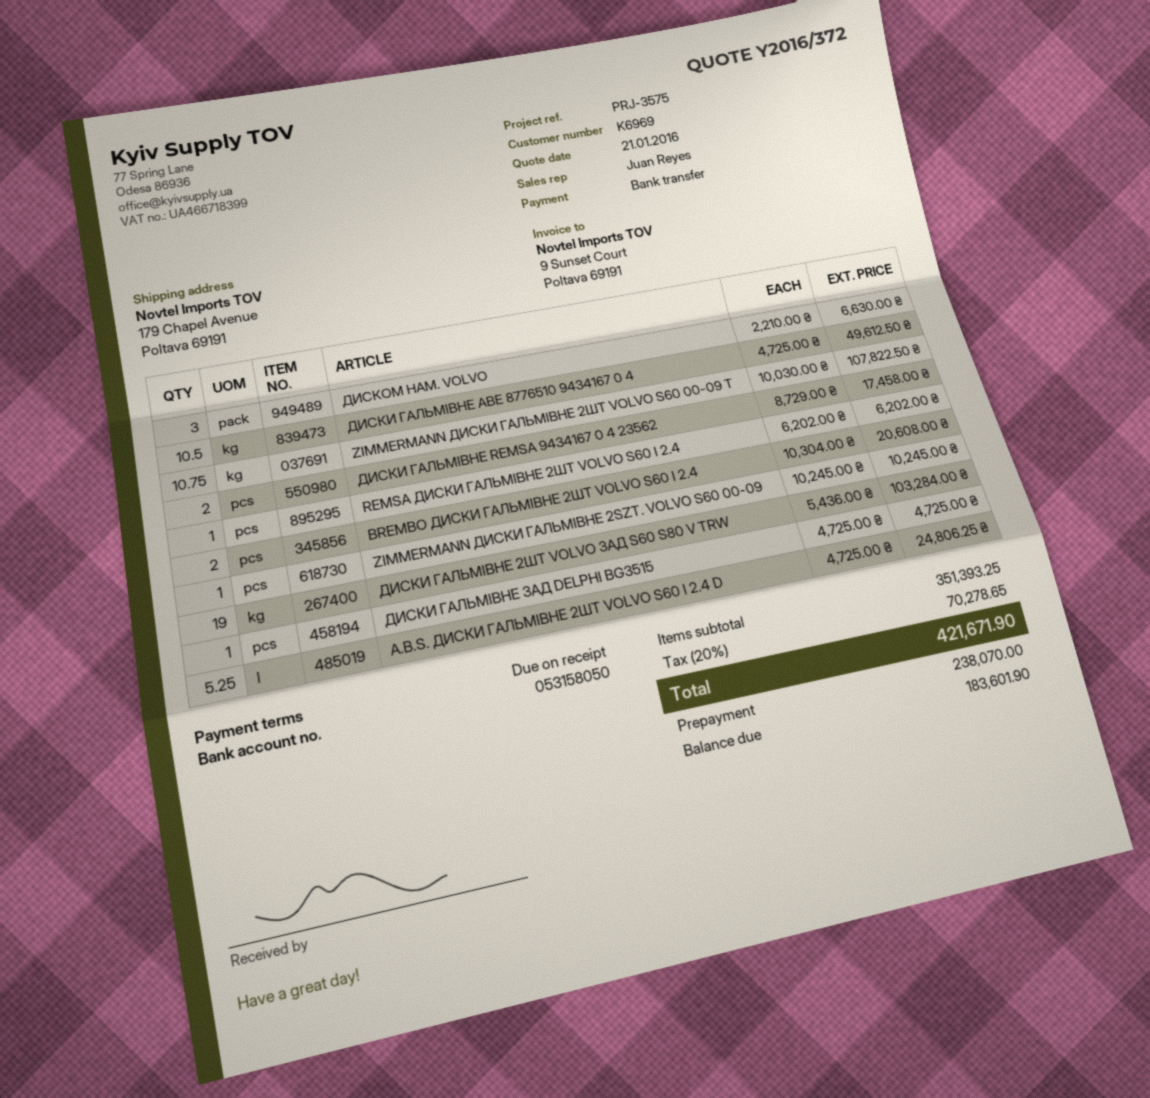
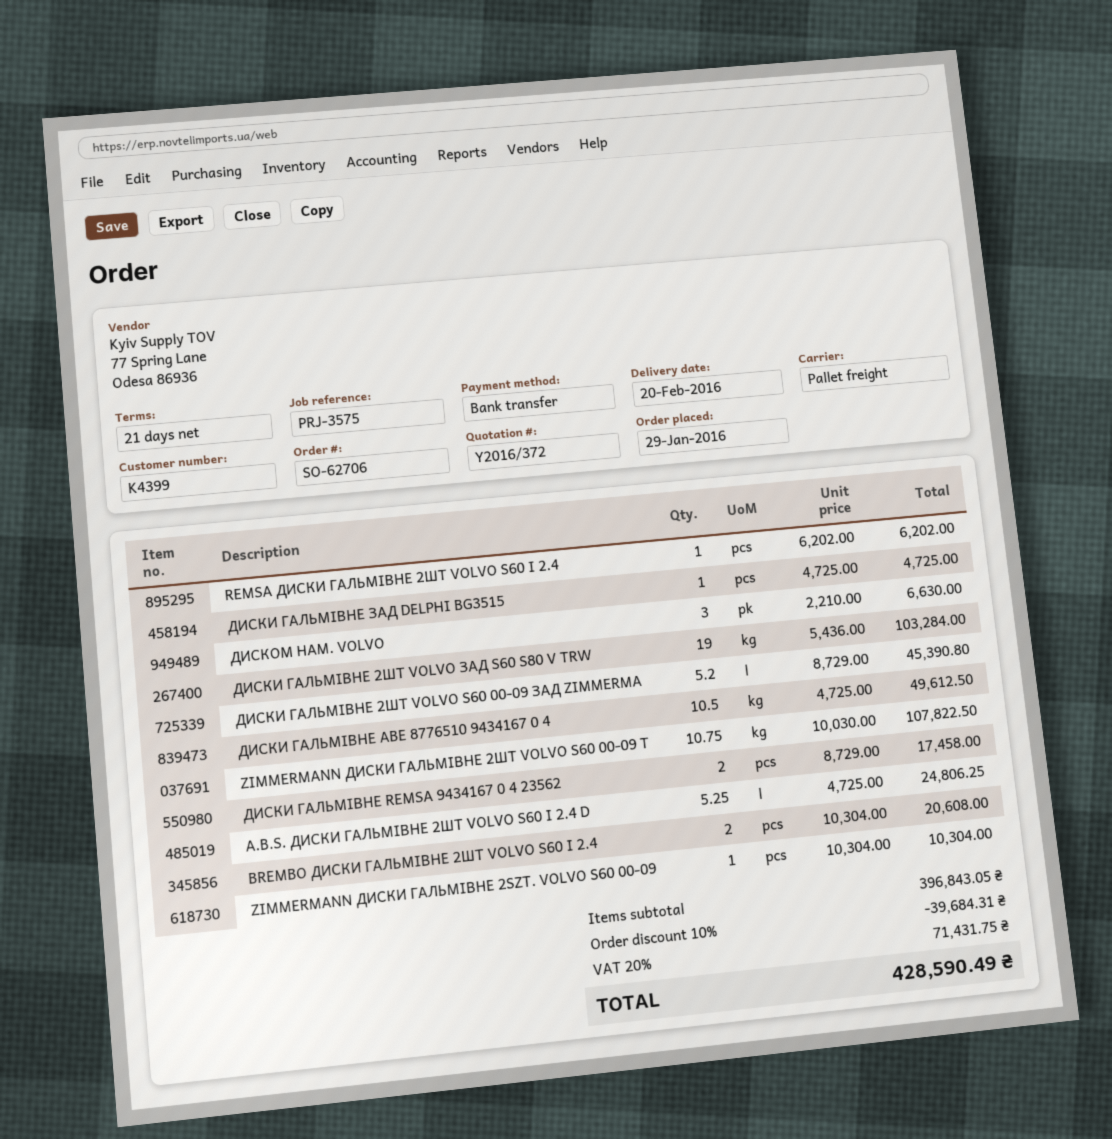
payment terms: on receipt -> 21 days
customer number: K6969 -> K4399
ZIMMERMANN ДИСКИ ГАЛЬМІВНЕ 2SZT. VOLVO S60 00-09: 1 x 10245.00 = 10245.00 -> 1 x 10304.00 = 10304.00
ДИСКИ ГАЛЬМІВНЕ 2ШТ VOLVO S60 00-09 ЗАД ZIMMERMA: none -> 5.2 x 8729.00 = 45390.80
subtotal: 351393.25 -> 396843.05
discount: none -> 10% = 39684.31
tax: 20% = 70278.65 -> 20% = 71431.75
total: 421671.90 -> 428590.49

